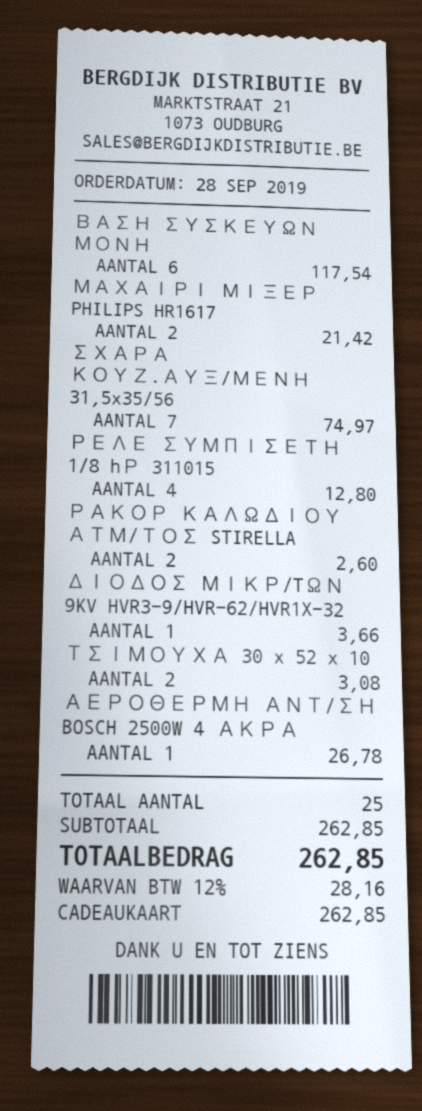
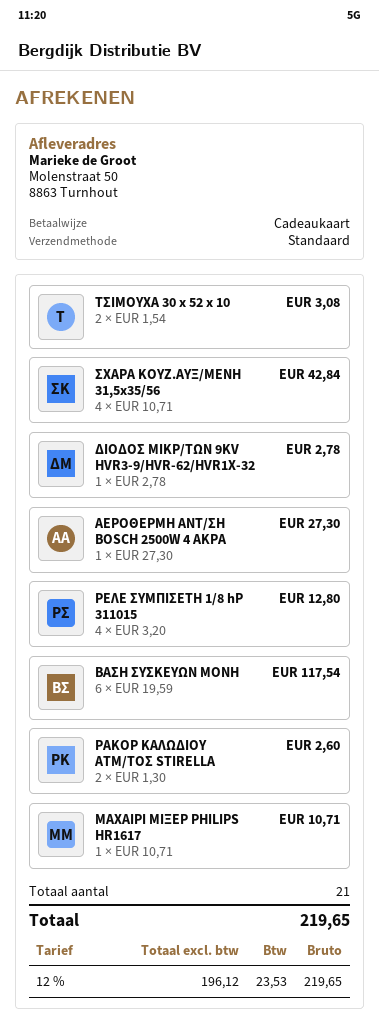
ΜΑΧΑΙΡΙ ΜΙΞΕΡ PHILIPS HR1617: 2 for 21.42 -> 1 for 10.71
ΣΧΑΡΑ ΚΟΥΖ.ΑΥΞ/ΜΕΝΗ 31,5x35/56: 7 for 74.97 -> 4 for 42.84
ΔΙΟΔΟΣ ΜΙΚΡ/TΩΝ 9KV HVR3-9/HVR-62/HVR1X-32: 1 for 3.66 -> 1 for 2.78
ΑΕΡΟΘΕΡΜΗ ΑΝΤ/ΣΗ BOSCH 2500W 4 ΑΚΡΑ: 1 for 26.78 -> 1 for 27.30
total quantity: 25 -> 21
tax: 12% = 28.16 -> 12% = 23.53
total: 262.85 -> 219.65

